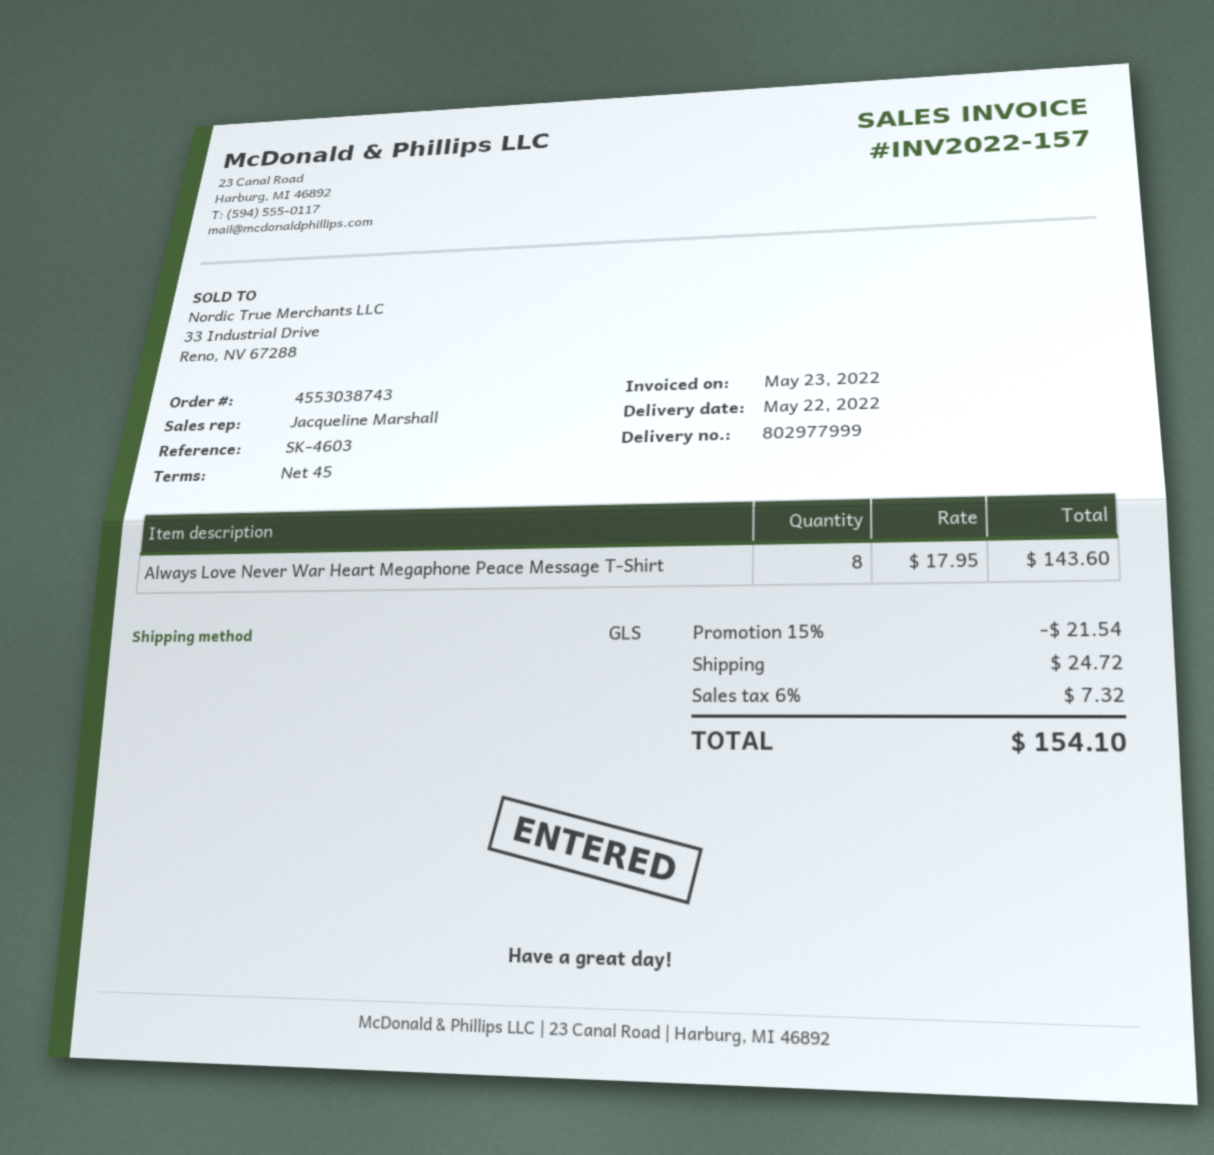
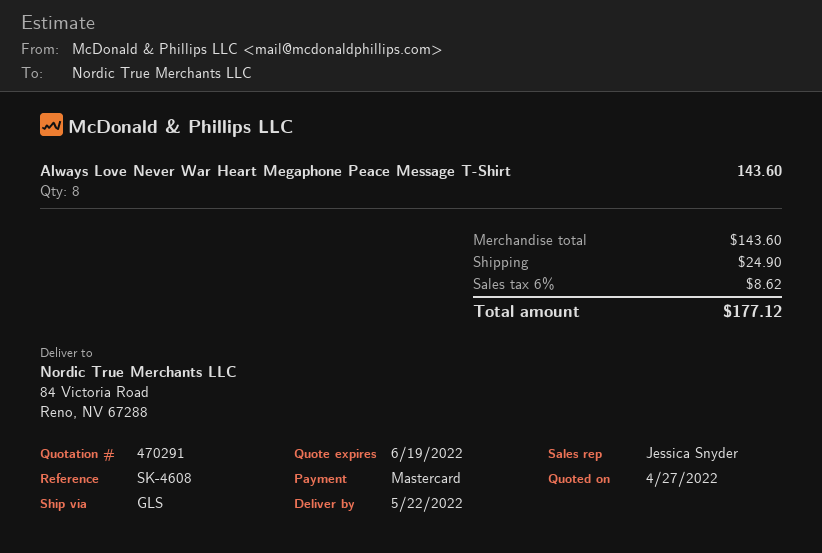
reference: SK-4603 -> SK-4608
sales rep: Jacqueline Marshall -> Jessica Snyder
discount: 15% = 21.54 -> none
shipping: 24.72 -> 24.90
tax: 6% = 7.32 -> 6% = 8.62
total: 154.10 -> 177.12

